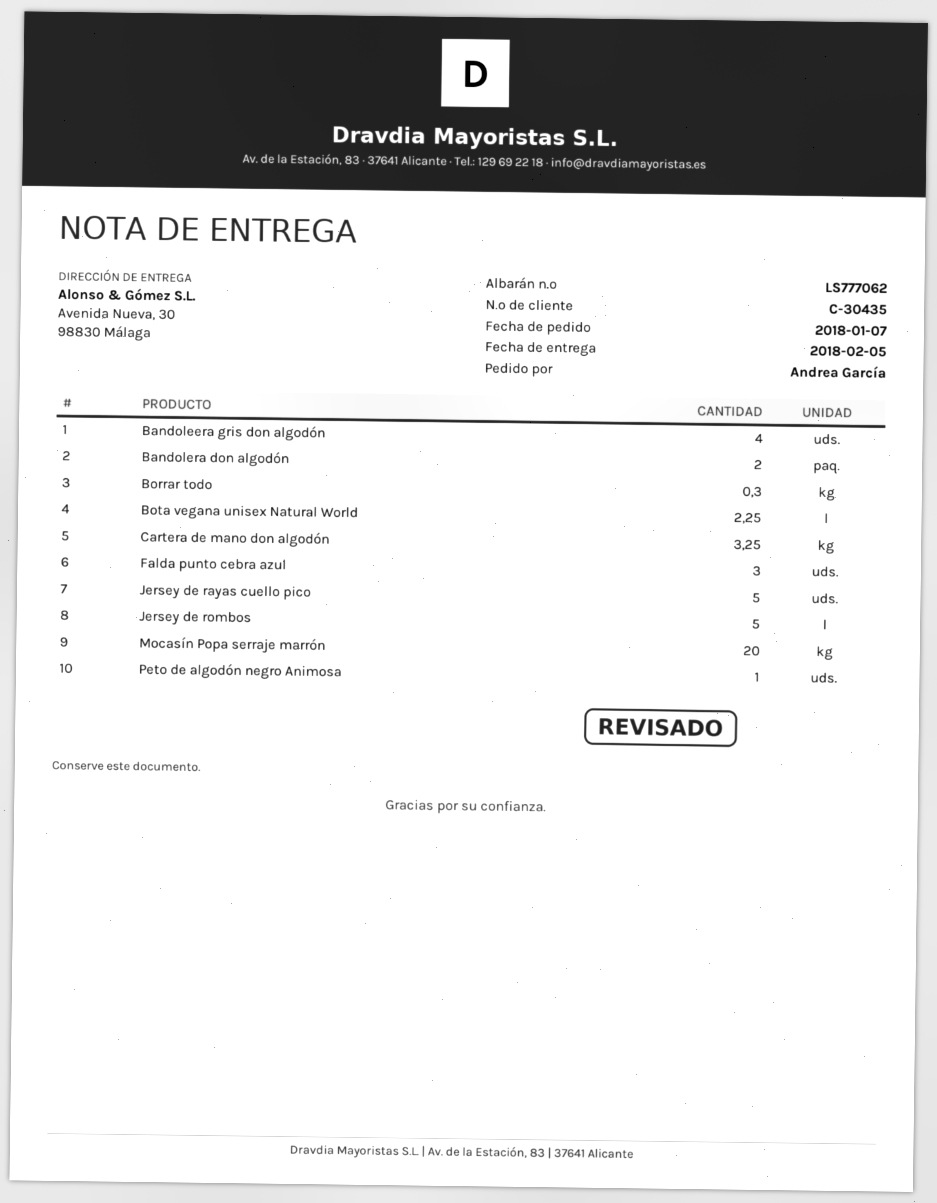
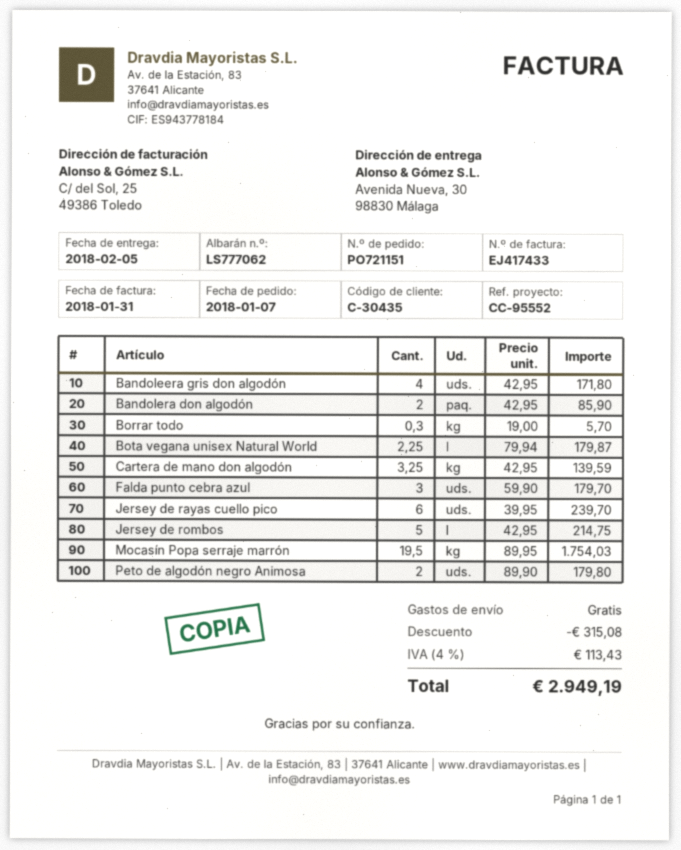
Jersey de rayas cuello pico: 5 -> 6
Mocasín Popa serraje marrón: 20 -> 19.5
Peto de algodón negro Animosa: 1 -> 2

